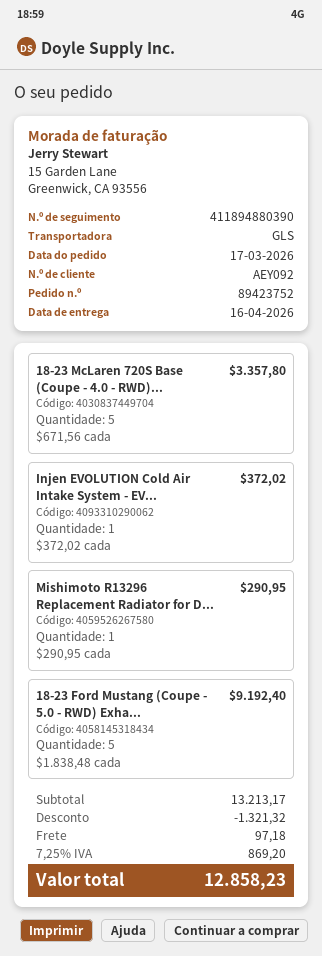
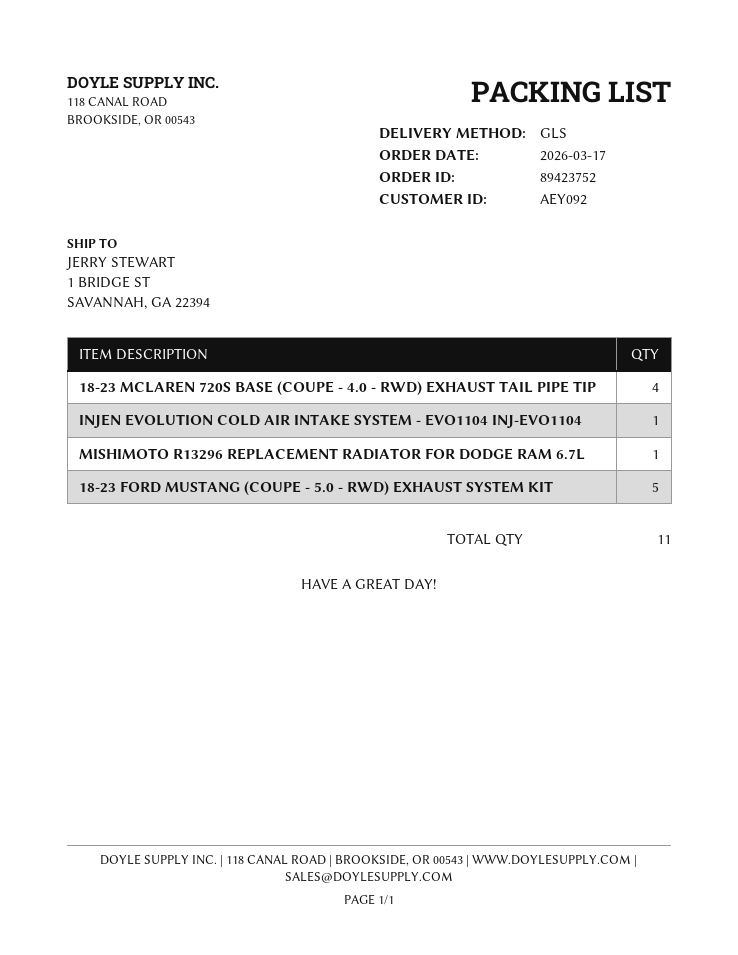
18-23 McLaren 720S Base (Coupe - 4.0 - RWD)...: 5 -> 4

